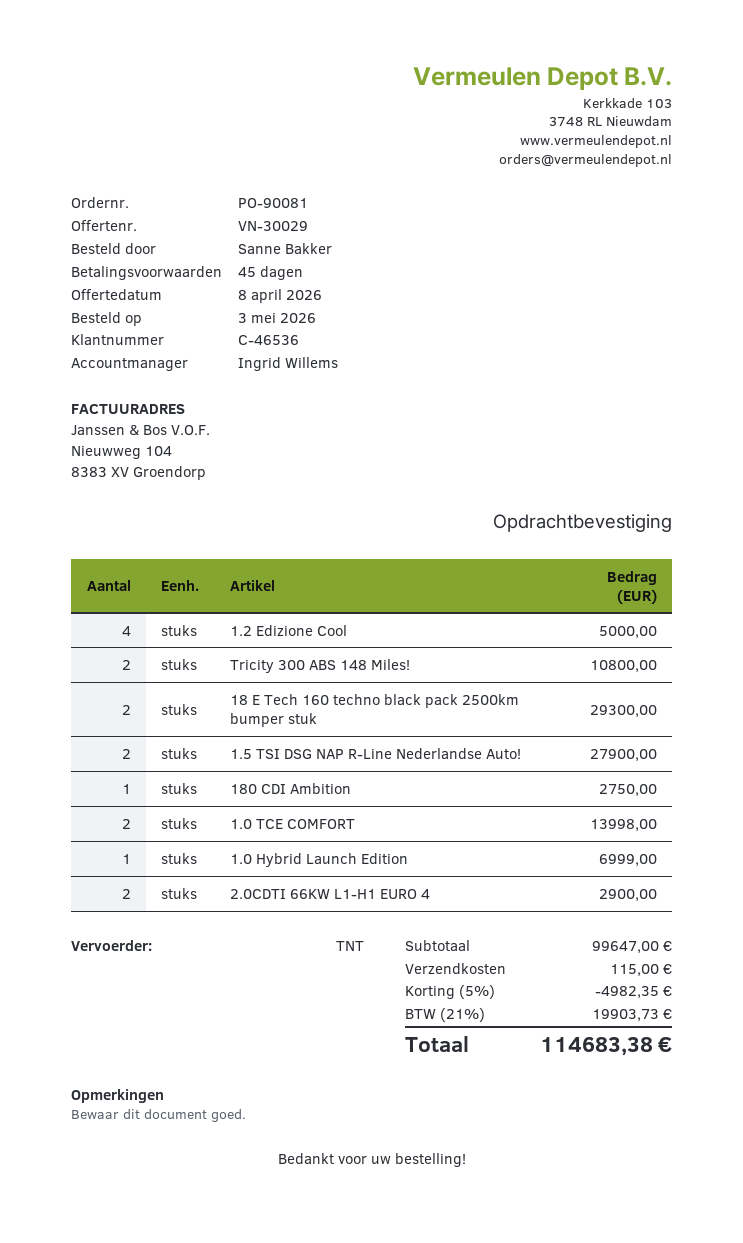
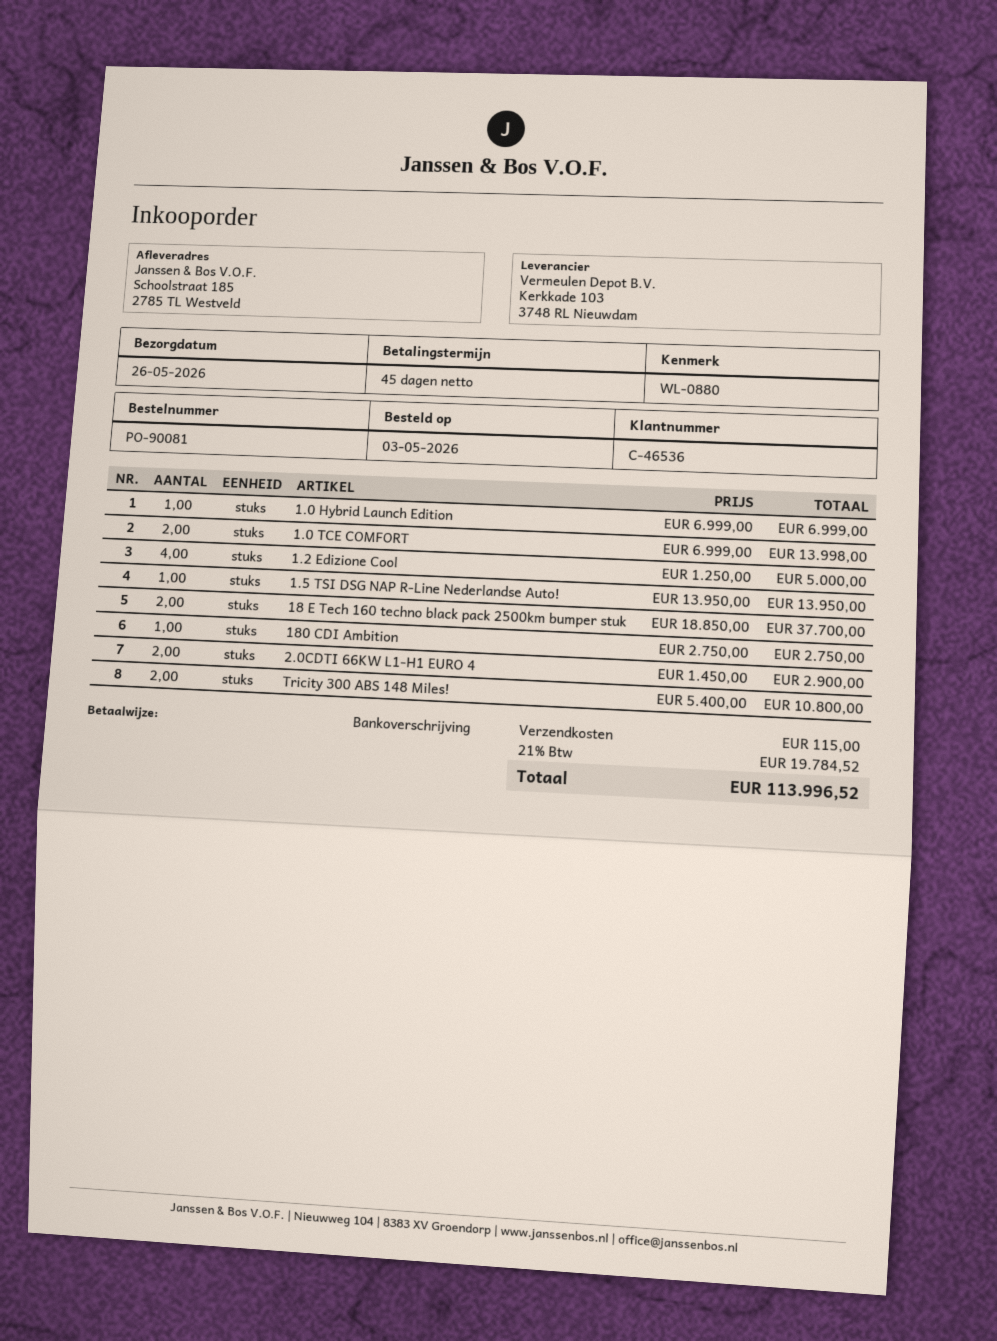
18 E Tech 160 techno black pack 2500km bumper stuk: 2 for 29300.00 -> 2 for 37700.00
1.5 TSI DSG NAP R-Line Nederlandse Auto!: 2 for 27900.00 -> 1 for 13950.00
discount: 5% = 4982.35 -> none
tax: 21% = 19903.73 -> 21% = 19784.52
total: 114683.38 -> 113996.52

